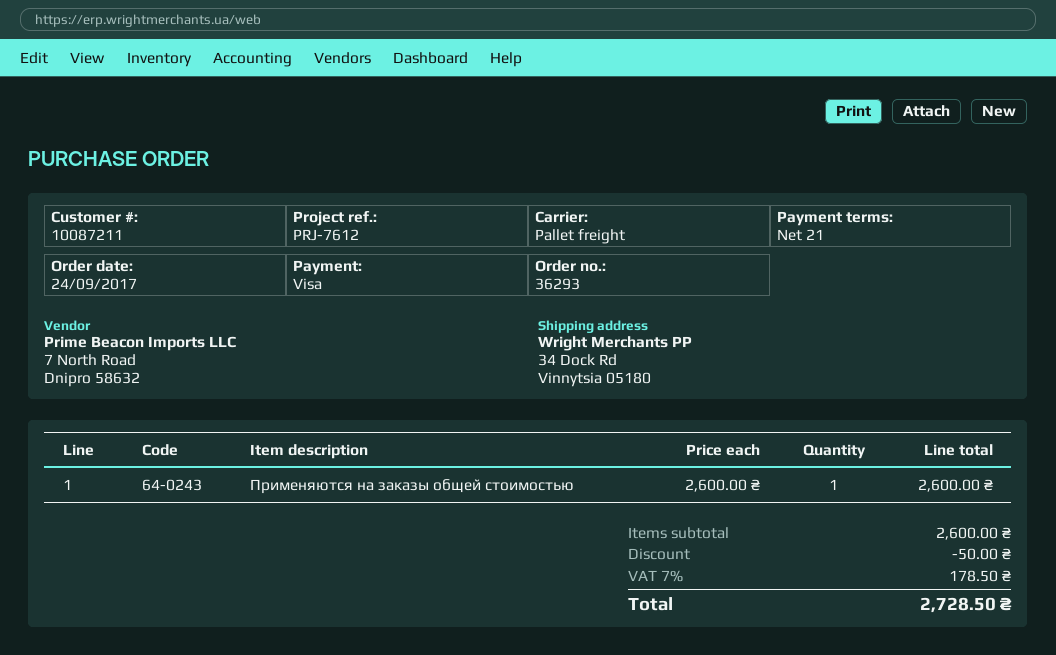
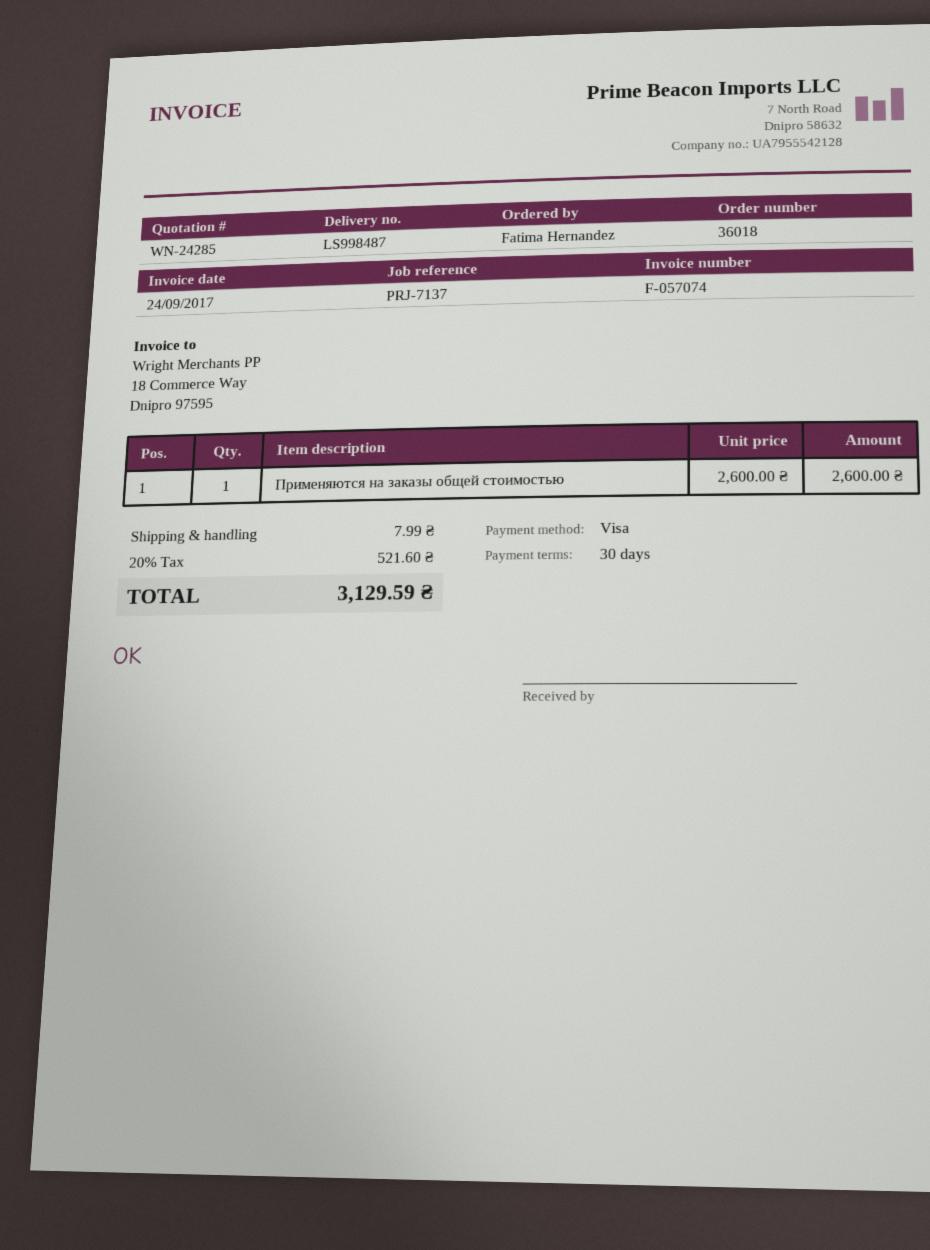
order number: 36293 -> 36018
payment terms: 21 days -> 30 days
reference: PRJ-7612 -> PRJ-7137
discount: 50.00 -> none
shipping: none -> 7.99
tax: 7% = 178.50 -> 20% = 521.60
total: 2728.50 -> 3129.59

